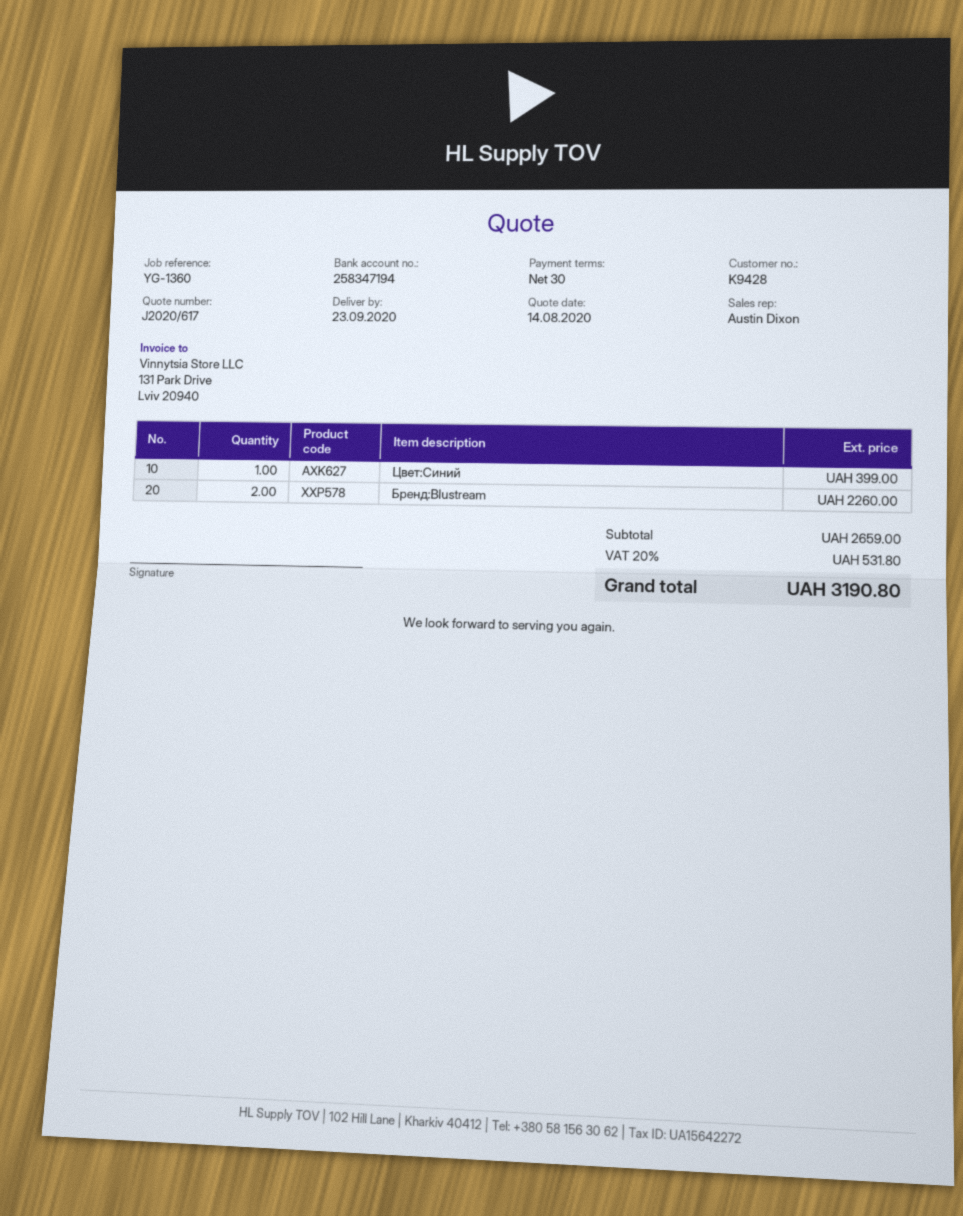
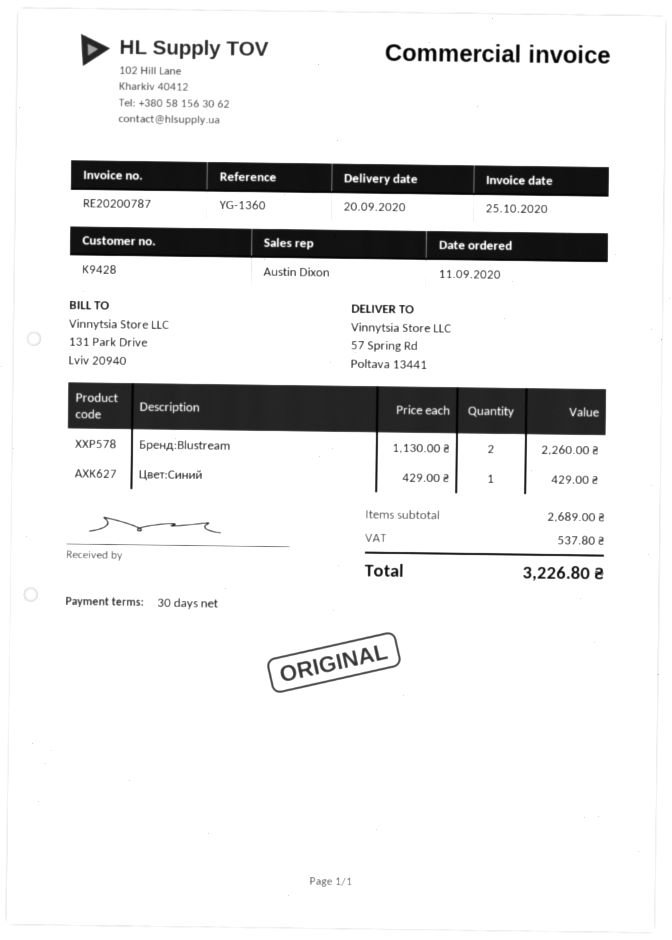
delivery date: 2020-09-23 -> 2020-09-20
Цвет:Синий: 1 for 399.00 -> 1 for 429.00
subtotal: 2659.00 -> 2689.00
tax: 531.80 -> 537.80
total: 3190.80 -> 3226.80

